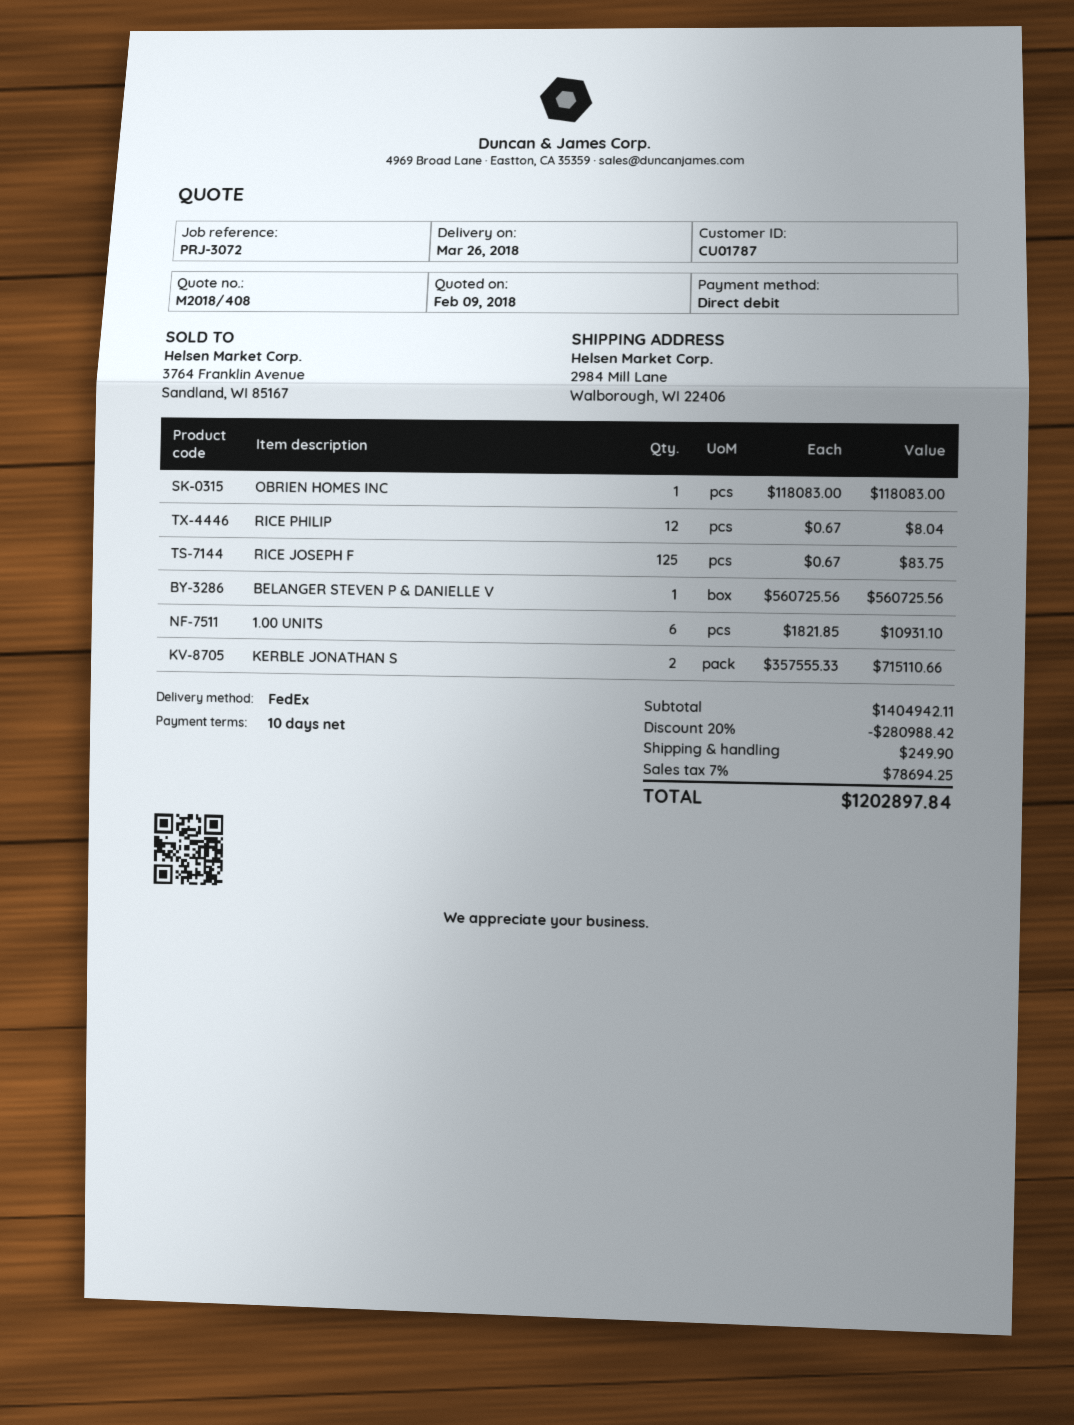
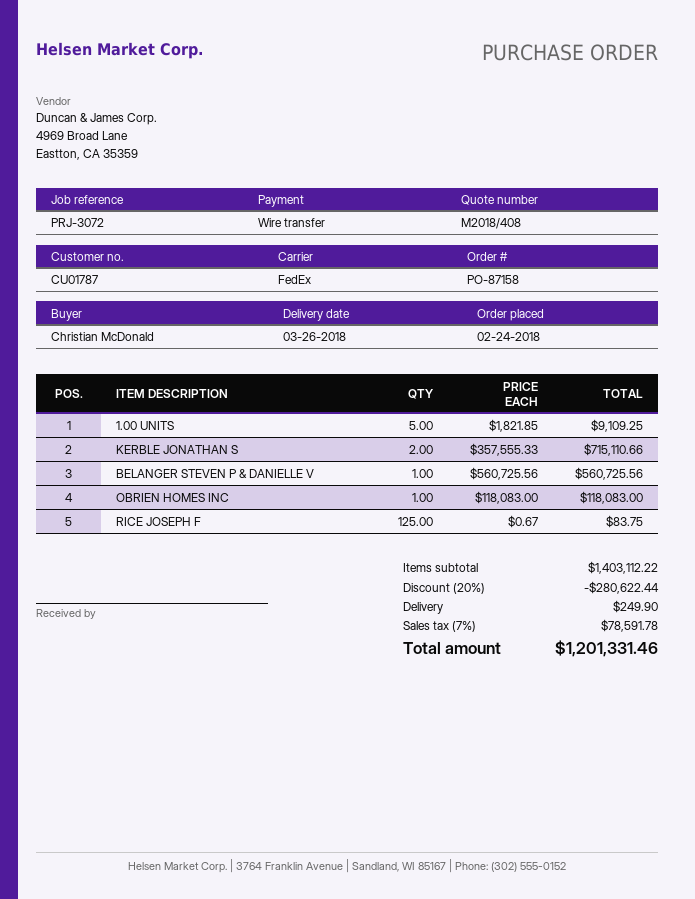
payment method: direct debit -> bank transfer
RICE PHILIP: 12 x 0.67 = 8.04 -> none
1.00 UNITS: 6 x 1821.85 = 10931.10 -> 5 x 1821.85 = 9109.25
subtotal: 1404942.11 -> 1403112.22
discount: 20% = 280988.42 -> 20% = 280622.44
tax: 7% = 78694.25 -> 7% = 78591.78
total: 1202897.84 -> 1201331.46

